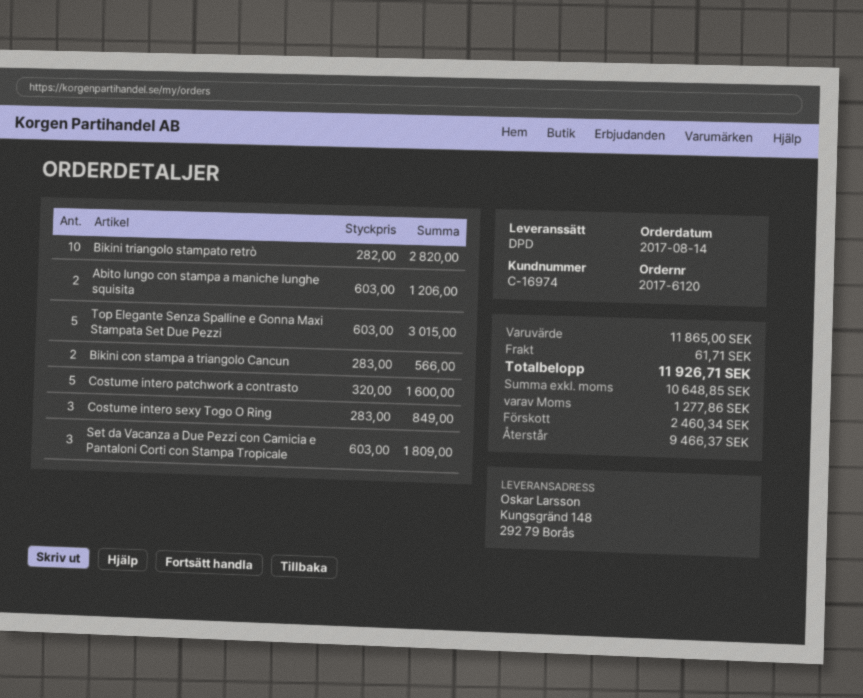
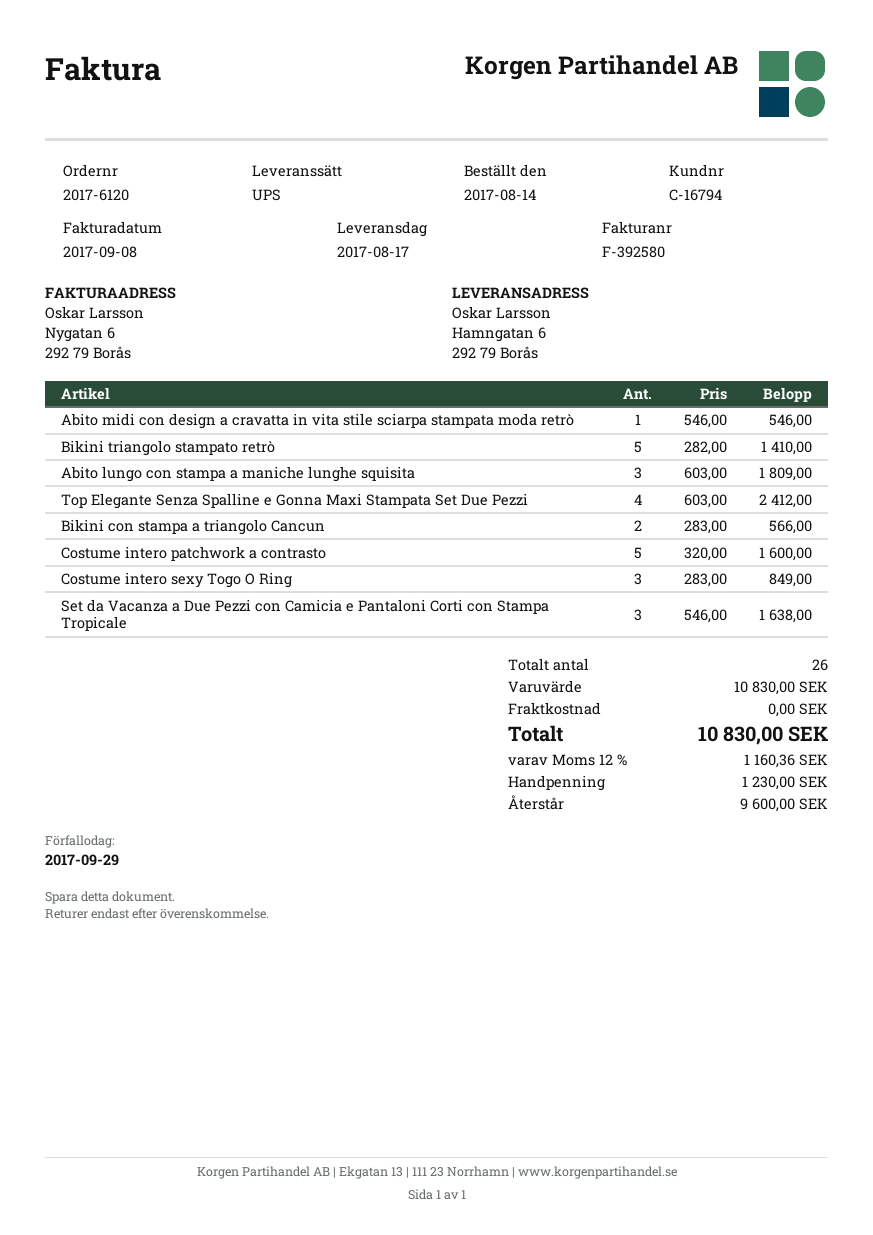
customer number: C-16974 -> C-16794
shipping method: DPD -> UPS
ship to: Kungsgränd 148, 292 79 Borås -> Hamngatan 6, 292 79 Borås
Bikini triangolo stampato retrò: 10 x 282.00 = 2820.00 -> 5 x 282.00 = 1410.00
Abito lungo con stampa a maniche lunghe squisita: 2 x 603.00 = 1206.00 -> 3 x 603.00 = 1809.00
Top Elegante Senza Spalline e Gonna Maxi Stampata Set Due Pezzi: 5 x 603.00 = 3015.00 -> 4 x 603.00 = 2412.00
Set da Vacanza a Due Pezzi con Camicia e Pantaloni Corti con Stampa Tropicale: 3 x 603.00 = 1809.00 -> 3 x 546.00 = 1638.00
Abito midi con design a cravatta in vita stile sciarpa stampata moda retrò: none -> 1 x 546.00 = 546.00
subtotal: 11865.00 -> 10830.00
shipping: 61.71 -> 0.00
tax: 1277.86 -> 1160.36
total: 11926.71 -> 10830.00
deposit: 2460.34 -> 1230.00
balance: 9466.37 -> 9600.00

